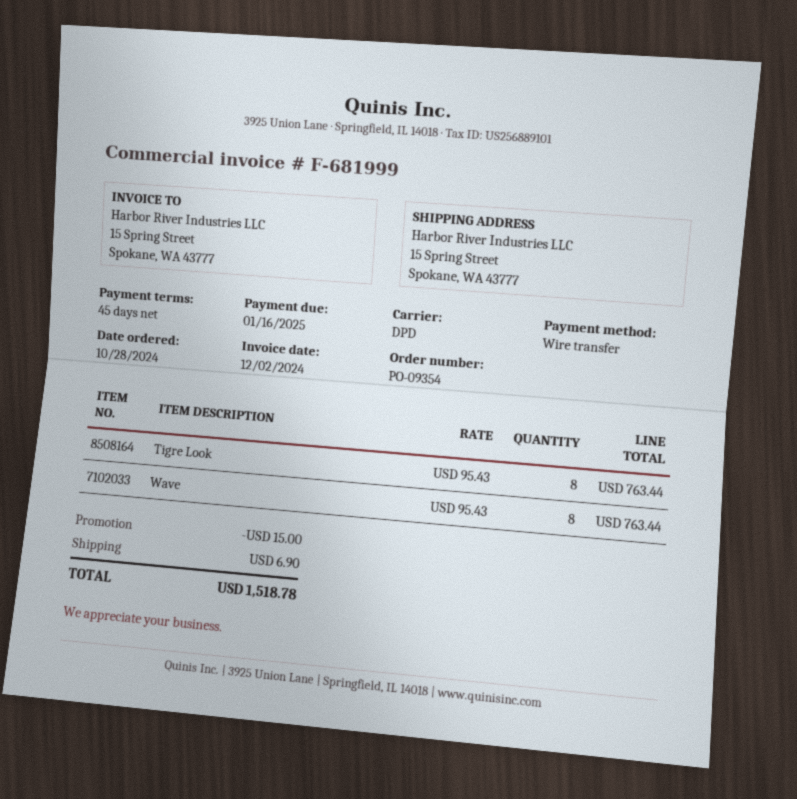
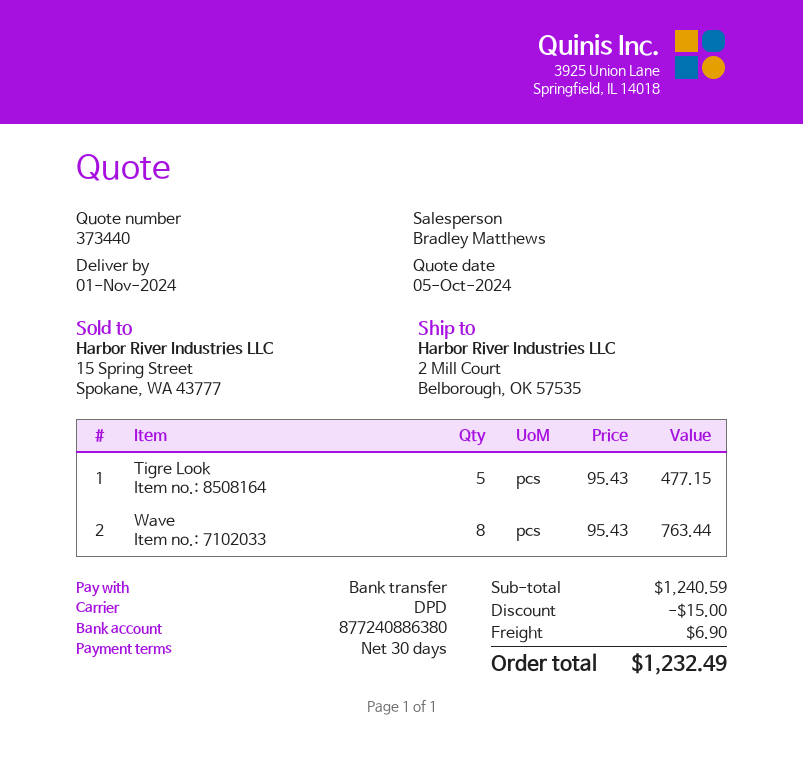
payment terms: 45 days -> 30 days
ship to: 15 Spring Street, Spokane, WA 43777 -> 2 Mill Court, Belborough, OK 57535
Tigre Look: 8 x 95.43 = 763.44 -> 5 x 95.43 = 477.15
total: 1518.78 -> 1232.49

